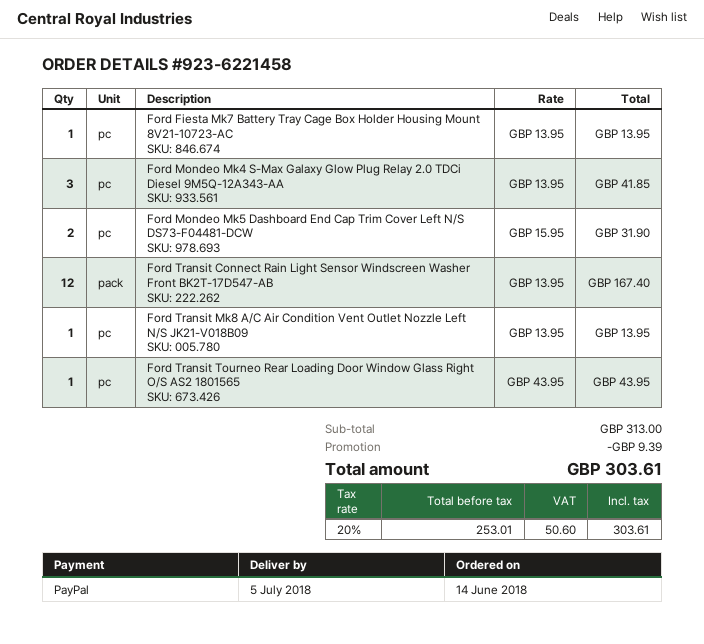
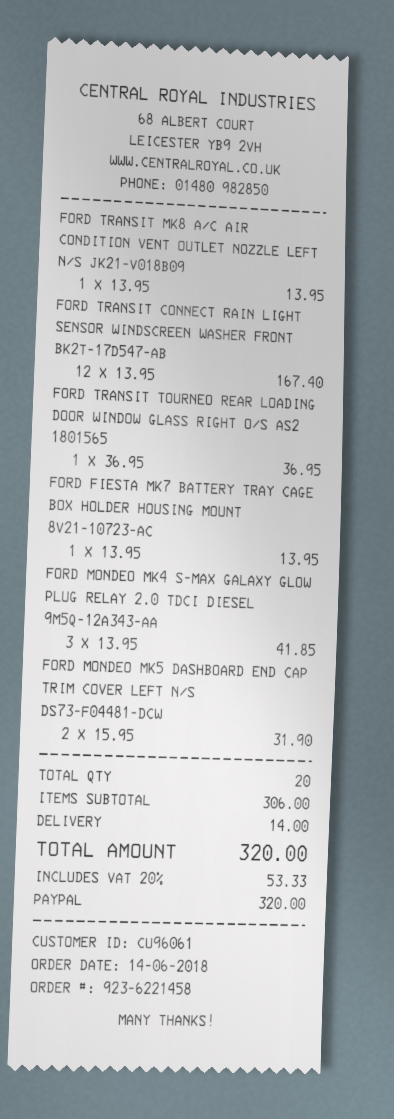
Ford Transit Tourneo Rear Loading Door Window Glass Right O/S AS2 1801565: 1 x 43.95 = 43.95 -> 1 x 36.95 = 36.95
subtotal: 313.00 -> 306.00
discount: 9.39 -> none
shipping: none -> 14.00
tax: 20% = 50.60 -> 20% = 53.33
total: 303.61 -> 320.00

